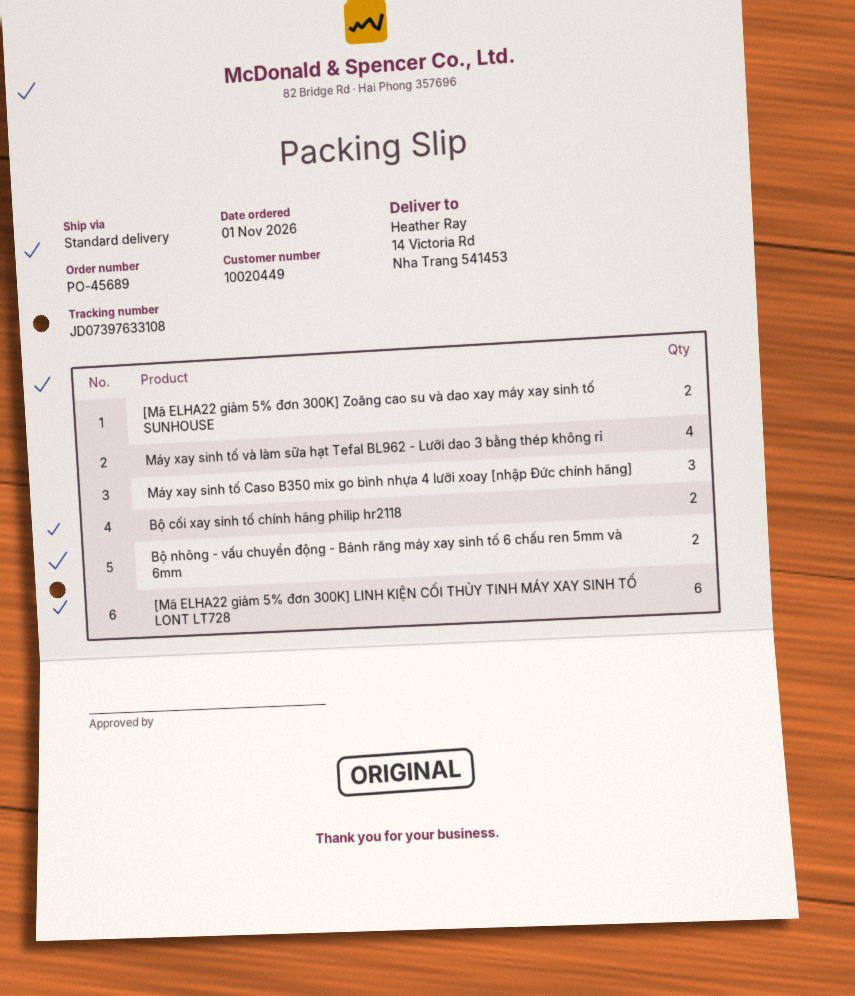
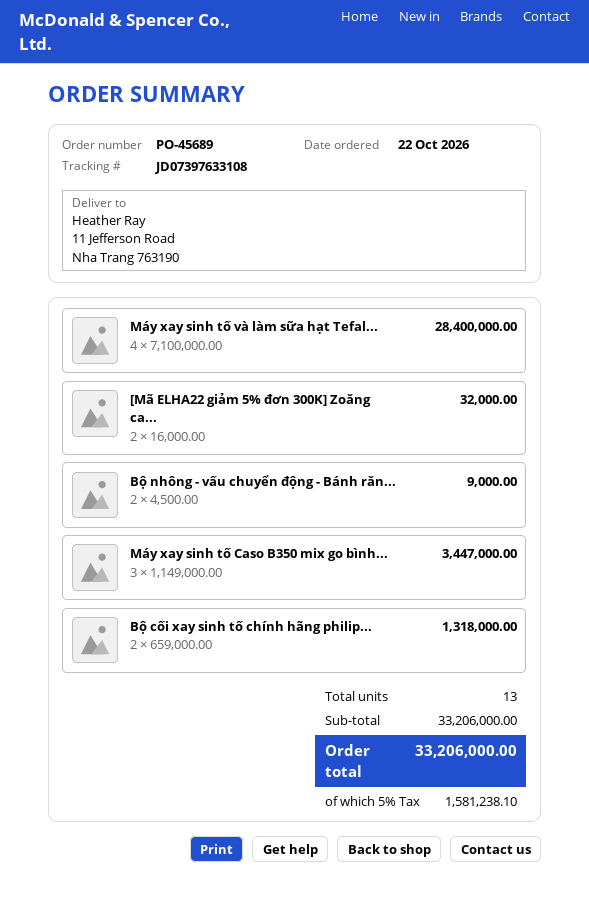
order date: 2026-11-01 -> 2026-10-22
ship to: 14 Victoria Rd, Nha Trang 541453 -> 11 Jefferson Road, Nha Trang 763190
[Mã ELHA22 giảm 5% đơn 300K] LINH KIỆN CỐI THỦY TINH MÁY XAY SINH TỐ LONT LT728: 6 -> none

